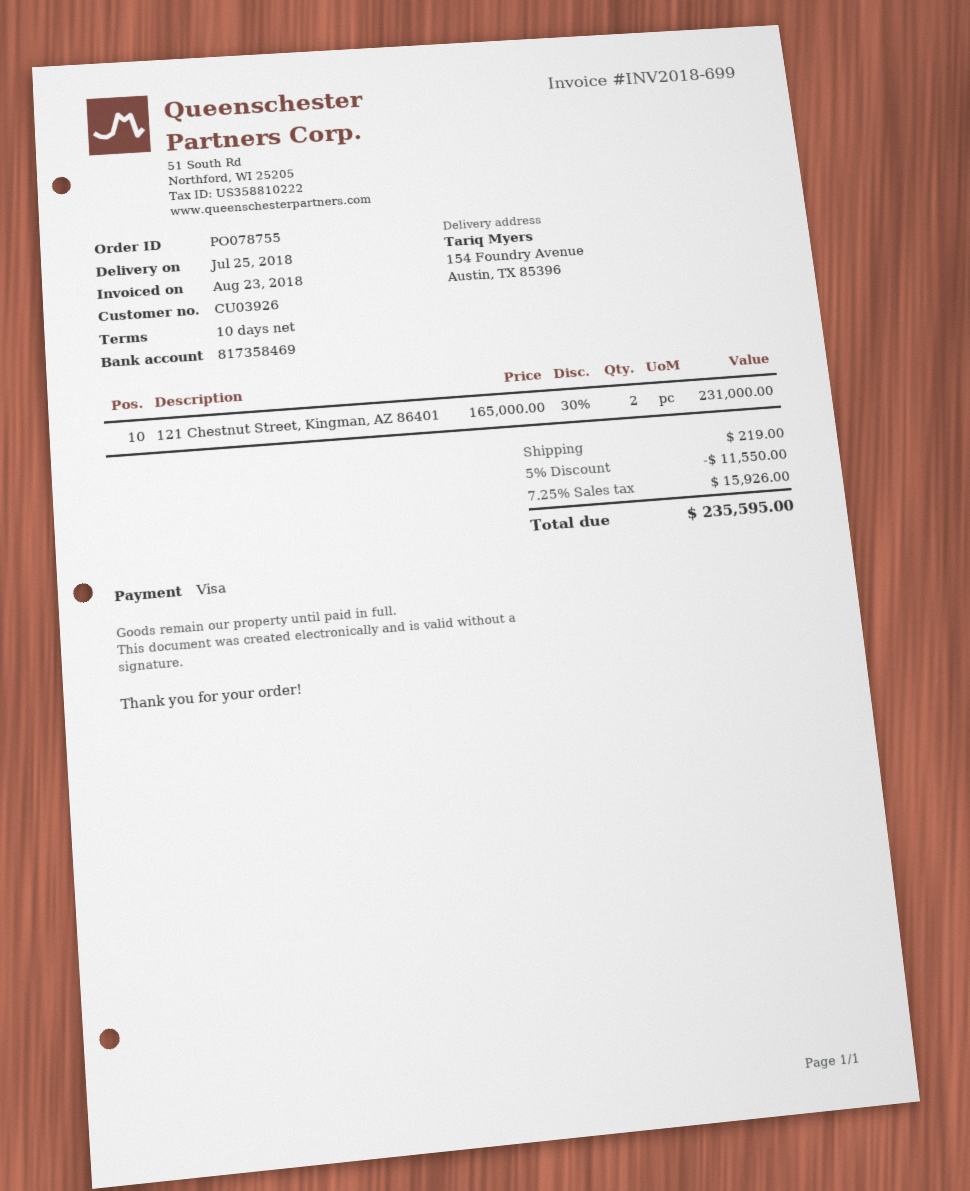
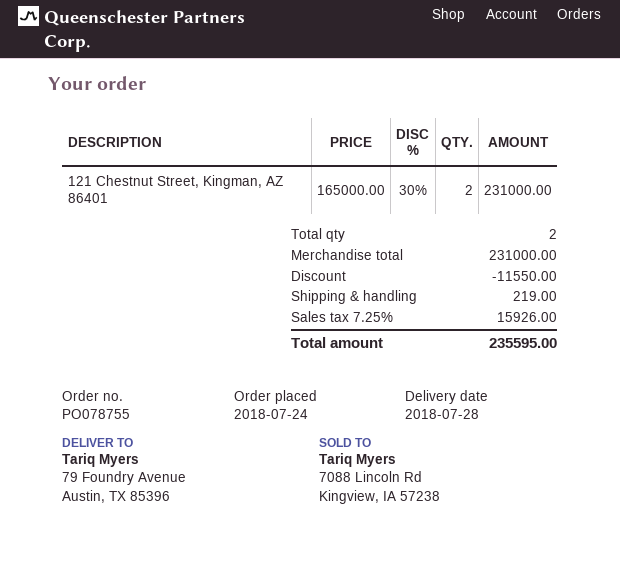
delivery date: 2018-07-25 -> 2018-07-28
ship to: 154 Foundry Avenue, Austin, TX 85396 -> 79 Foundry Avenue, Austin, TX 85396

